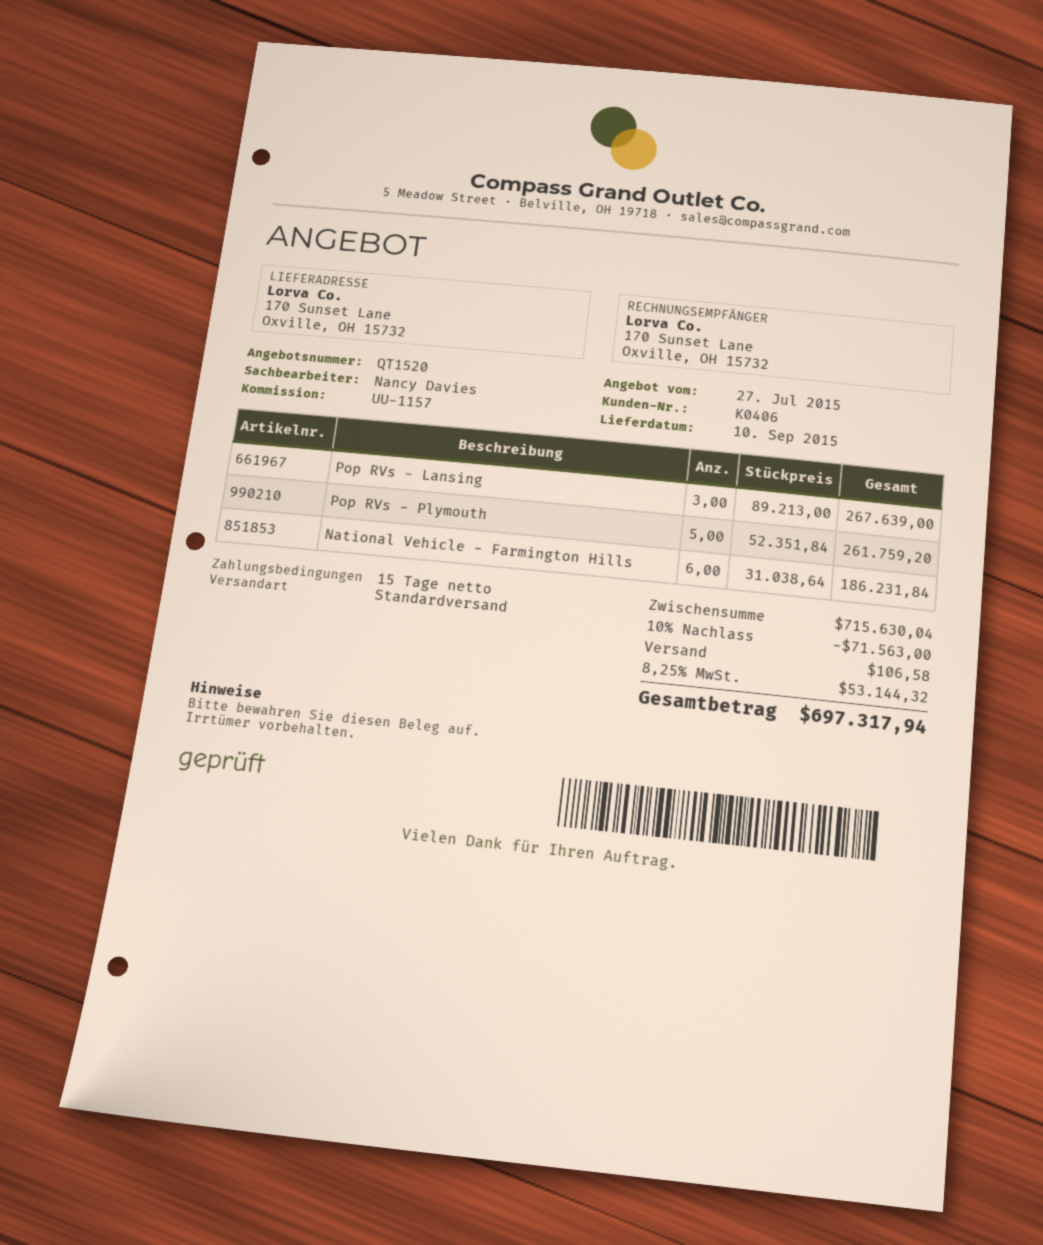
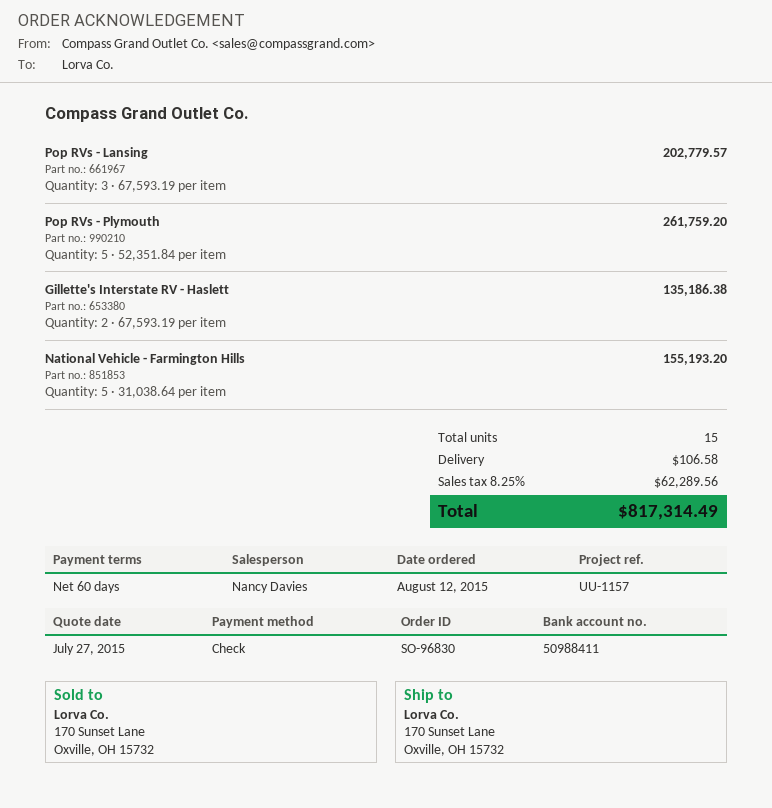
payment terms: 15 days -> 60 days
Pop RVs - Lansing: 3 x 89213.00 = 267639.00 -> 3 x 67593.19 = 202779.57
National Vehicle - Farmington Hills: 6 x 31038.64 = 186231.84 -> 5 x 31038.64 = 155193.20
Gillette's Interstate RV - Haslett: none -> 2 x 67593.19 = 135186.38
discount: 10% = 71563.00 -> none
tax: 8.25% = 53144.32 -> 8.25% = 62289.56
total: 697317.94 -> 817314.49

